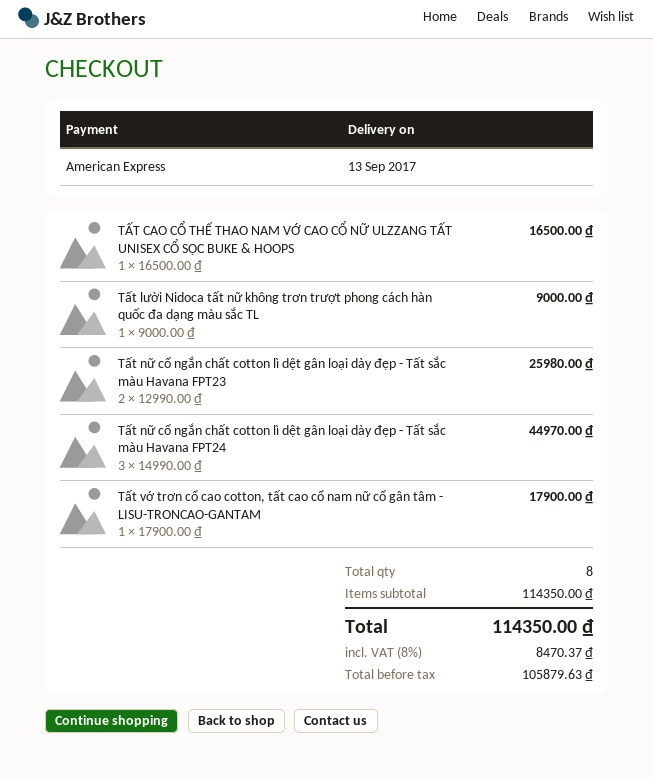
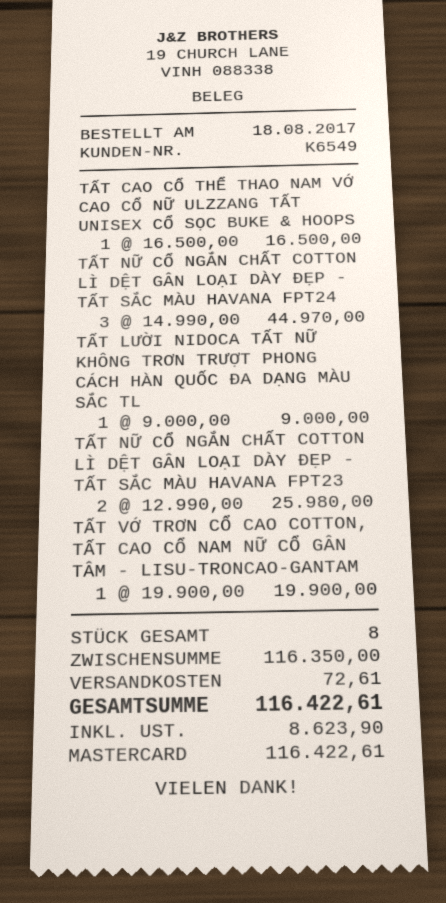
payment method: American Express -> Mastercard
Tất vớ trơn cổ cao cotton, tất cao cổ nam nữ cổ gân tâm - LISU-TRONCAO-GANTAM: 1 x 17900.00 = 17900.00 -> 1 x 19900.00 = 19900.00
subtotal: 114350.00 -> 116350.00
shipping: none -> 72.61
tax: 8470.37 -> 8623.90
total: 114350.00 -> 116422.61

